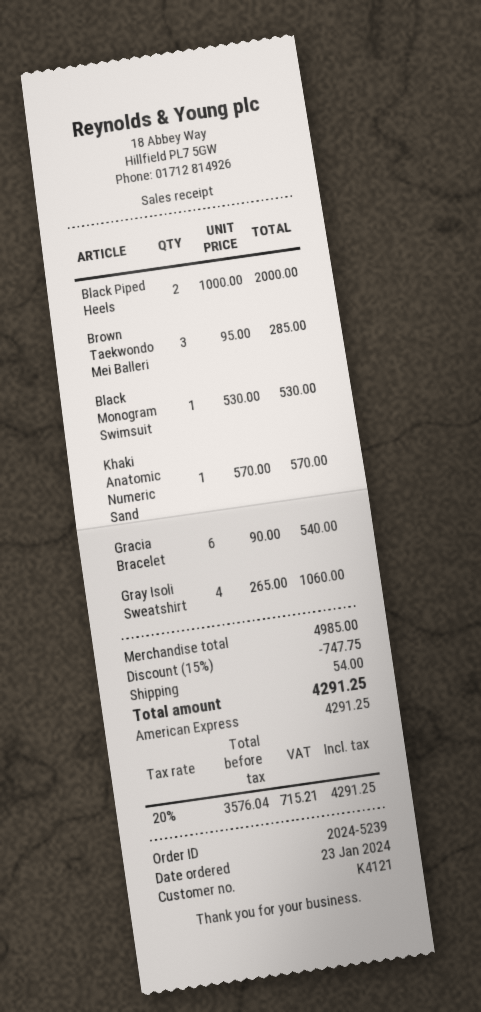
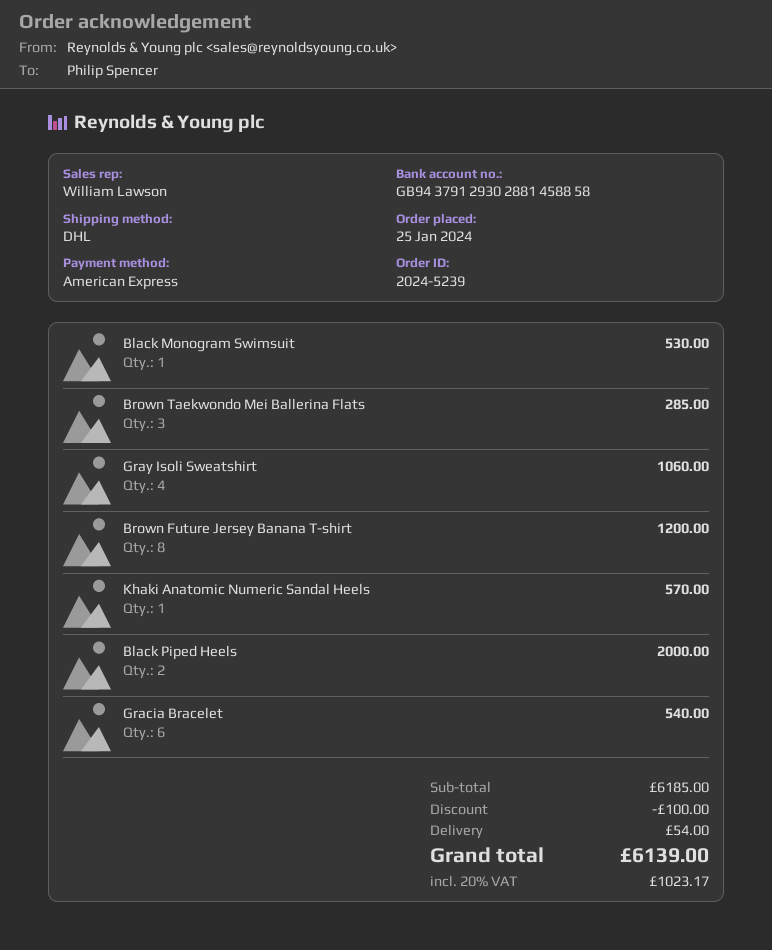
order date: 2024-01-23 -> 2024-01-25
Brown Future Jersey Banana T-shirt: none -> 8 for 1200.00
subtotal: 4985.00 -> 6185.00
discount: 747.75 -> 100.00
tax: 20% = 715.21 -> 20% = 1023.17
total: 4291.25 -> 6139.00

